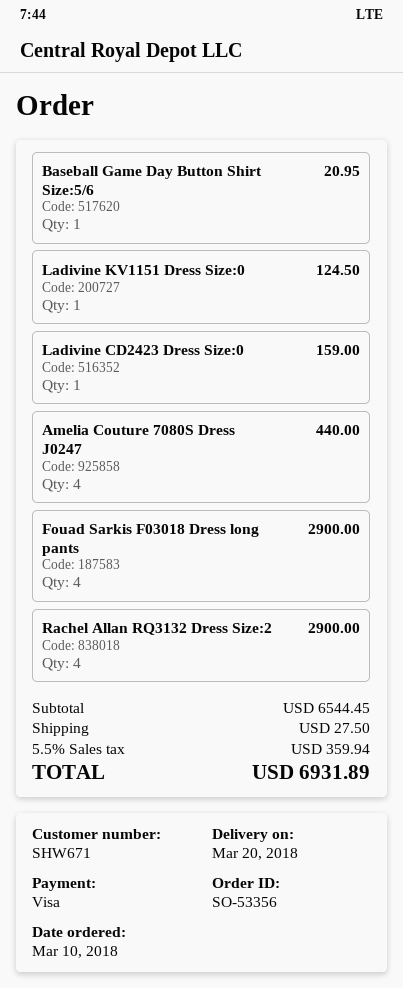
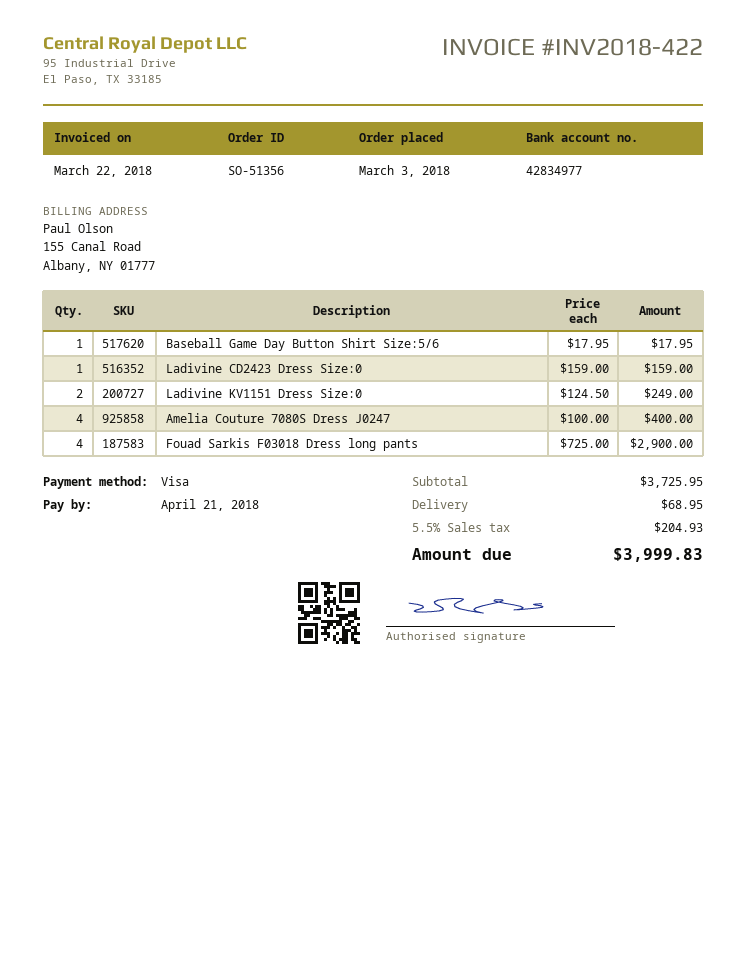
order number: SO-53356 -> SO-51356
order date: 2018-03-10 -> 2018-03-03
Baseball Game Day Button Shirt Size:5/6: 1 for 20.95 -> 1 for 17.95
Ladivine KV1151 Dress Size:0: 1 for 124.50 -> 2 for 249.00
Amelia Couture 7080S Dress J0247: 4 for 440.00 -> 4 for 400.00
Rachel Allan RQ3132 Dress Size:2: 4 for 2900.00 -> none
subtotal: 6544.45 -> 3725.95
shipping: 27.50 -> 68.95
tax: 5.5% = 359.94 -> 5.5% = 204.93
total: 6931.89 -> 3999.83

